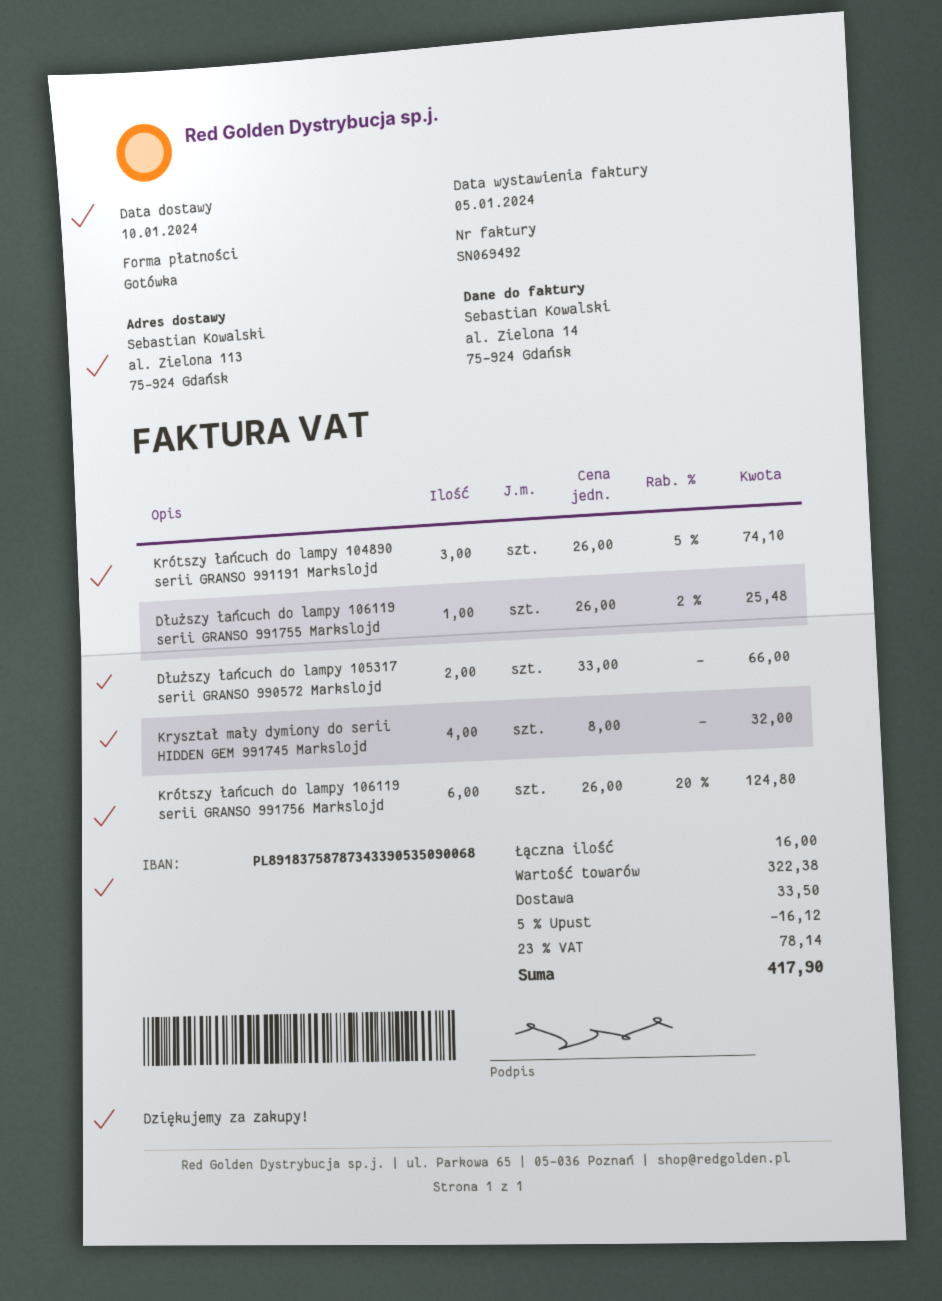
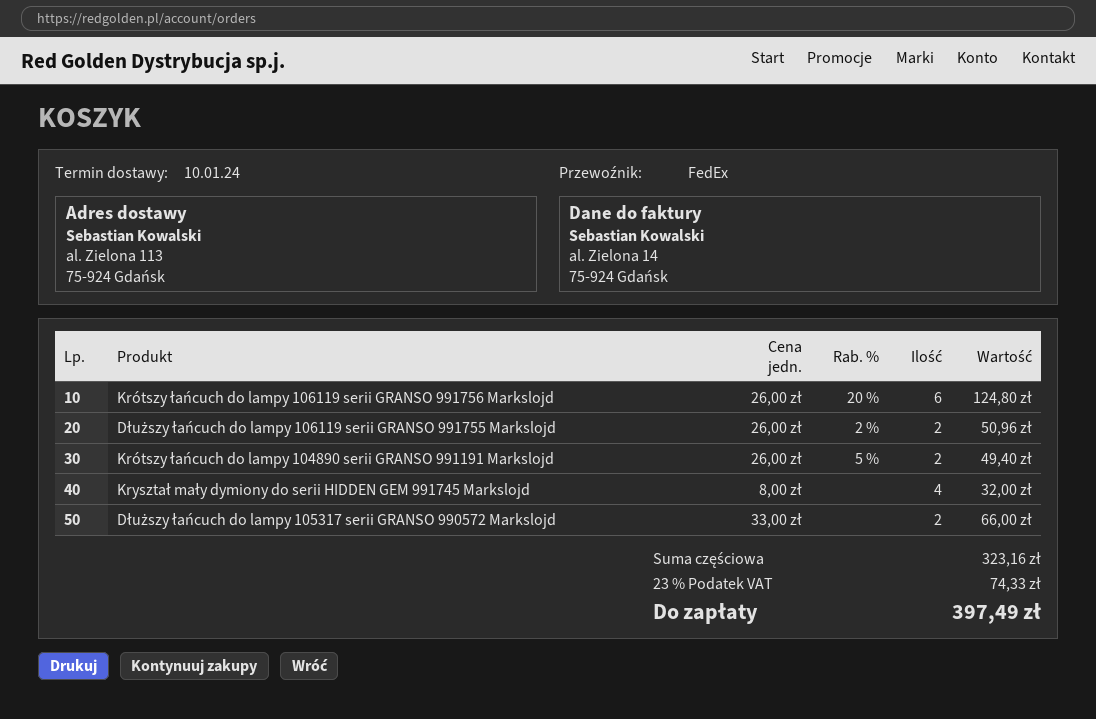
Krótszy łańcuch do lampy 104890 serii GRANSO 991191 Markslojd: 3 x 26.00 - 5% = 74.10 -> 2 x 26.00 - 5% = 49.40
Dłuższy łańcuch do lampy 106119 serii GRANSO 991755 Markslojd: 1 x 26.00 - 2% = 25.48 -> 2 x 26.00 - 2% = 50.96
subtotal: 322.38 -> 323.16
discount: 5% = 16.12 -> none
shipping: 33.50 -> none
tax: 23% = 78.14 -> 23% = 74.33
total: 417.90 -> 397.49

